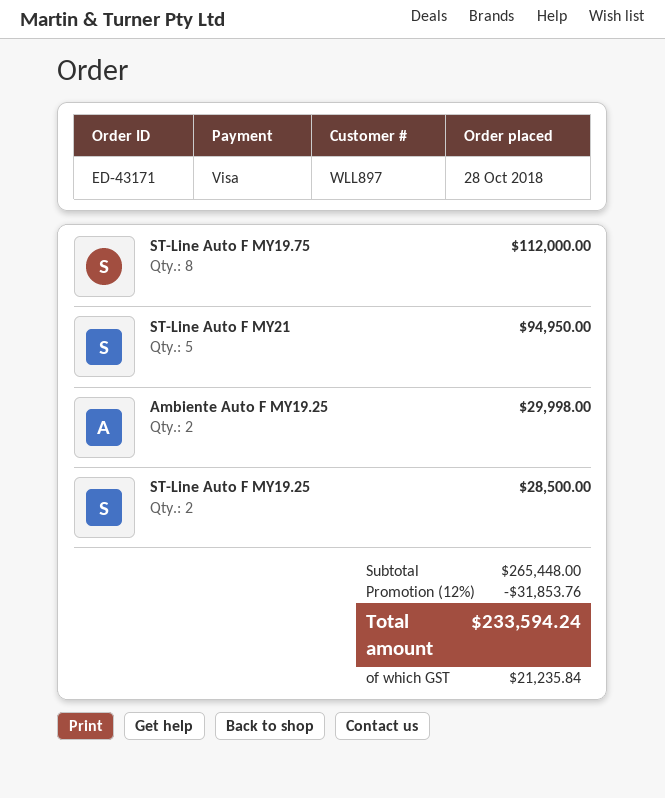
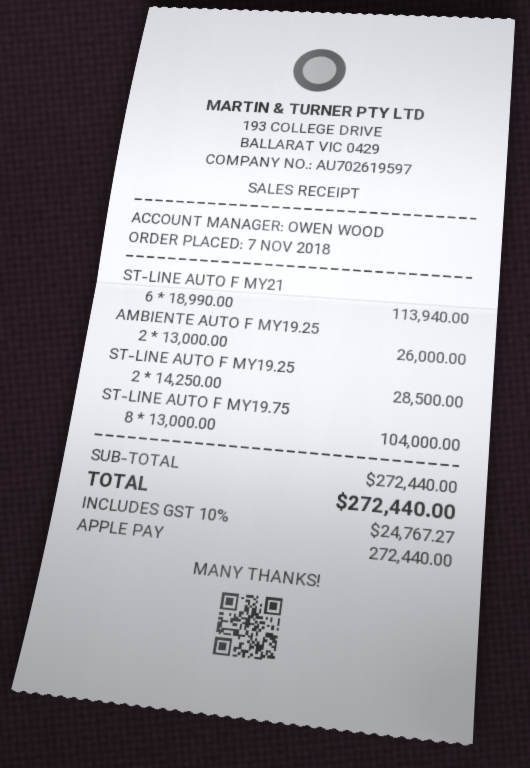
order date: 2018-10-28 -> 2018-11-07
payment method: Visa -> Apple Pay
ST-Line Auto F MY19.75: 8 for 112000.00 -> 8 for 104000.00
ST-Line Auto F MY21: 5 for 94950.00 -> 6 for 113940.00
Ambiente Auto F MY19.25: 2 for 29998.00 -> 2 for 26000.00
subtotal: 265448.00 -> 272440.00
discount: 12% = 31853.76 -> none
tax: 21235.84 -> 24767.27
total: 233594.24 -> 272440.00

